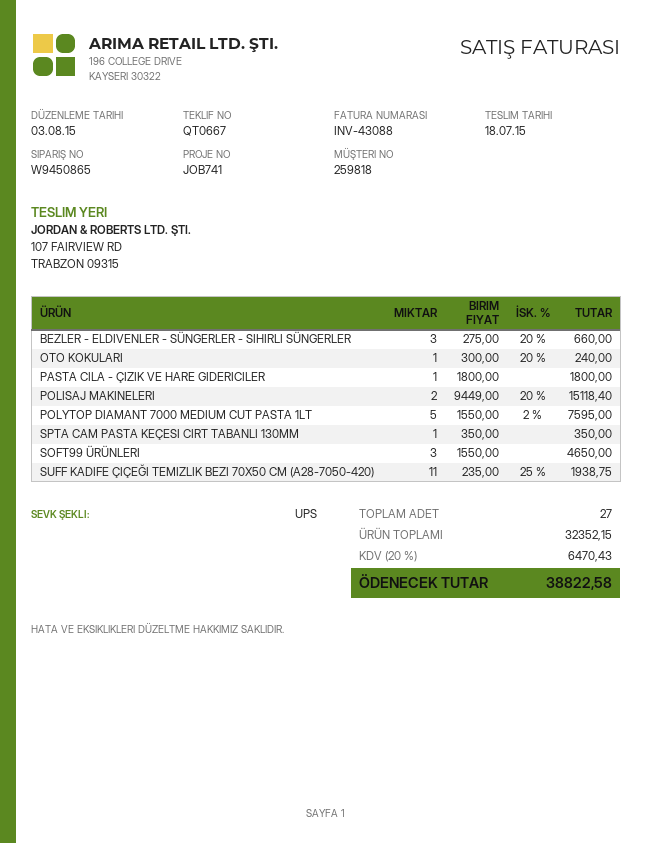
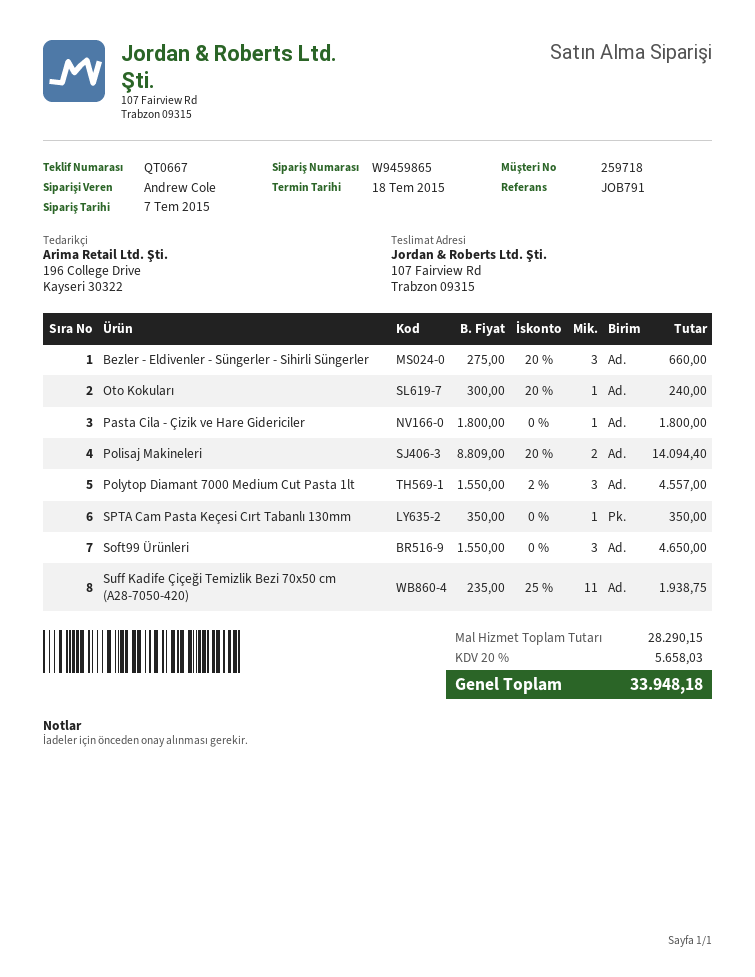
order number: W9450865 -> W9459865
customer number: 259818 -> 259718
reference: JOB741 -> JOB791
POLISAJ MAKINELERI: 2 x 9449.00 - 20% = 15118.40 -> 2 x 8809.00 - 20% = 14094.40
POLYTOP DIAMANT 7000 MEDIUM CUT PASTA 1LT: 5 x 1550.00 - 2% = 7595.00 -> 3 x 1550.00 - 2% = 4557.00
subtotal: 32352.15 -> 28290.15
tax: 20% = 6470.43 -> 20% = 5658.03
total: 38822.58 -> 33948.18

